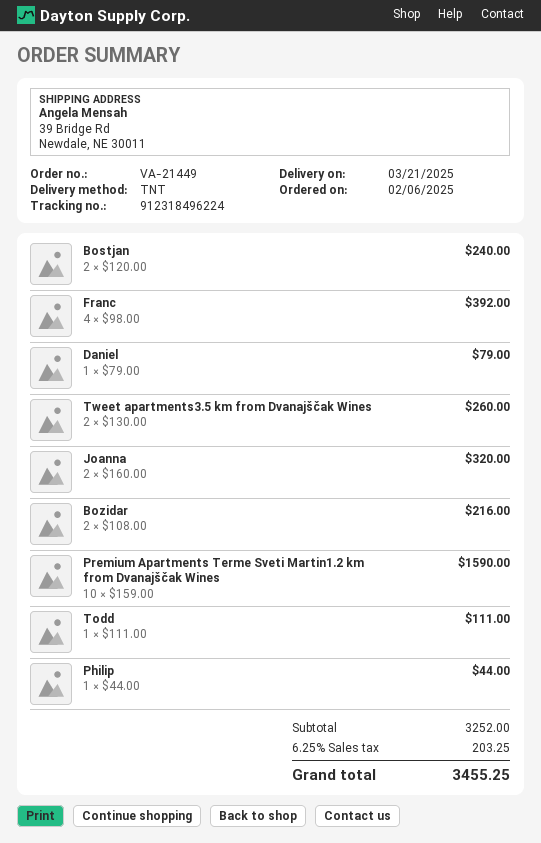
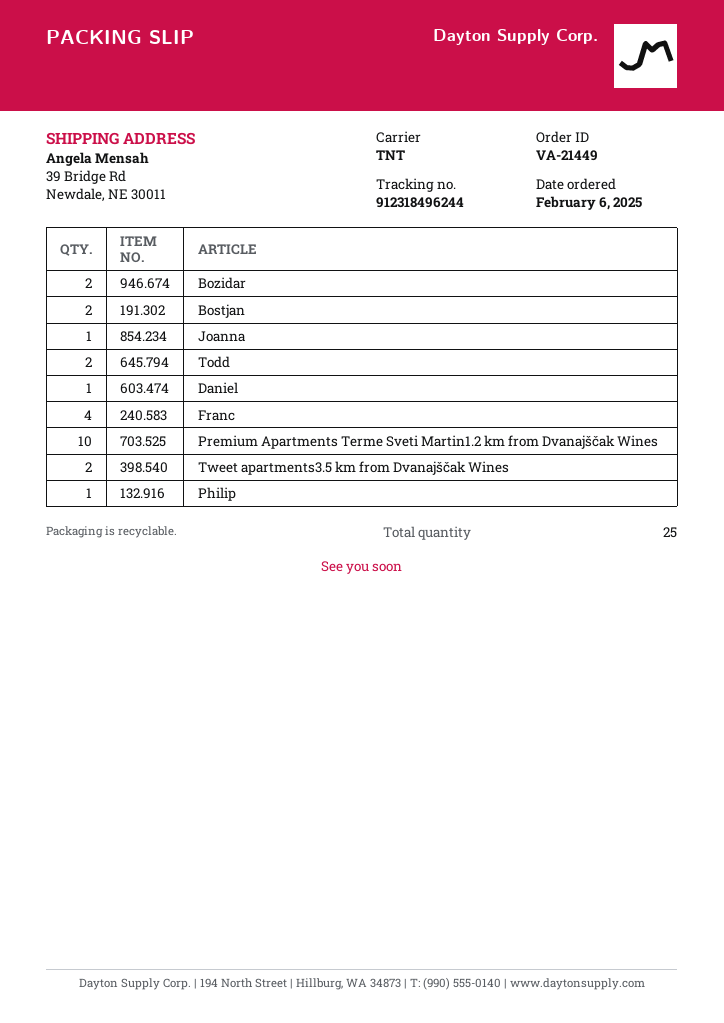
tracking number: 912318496224 -> 912318496244
Joanna: 2 -> 1
Todd: 1 -> 2

